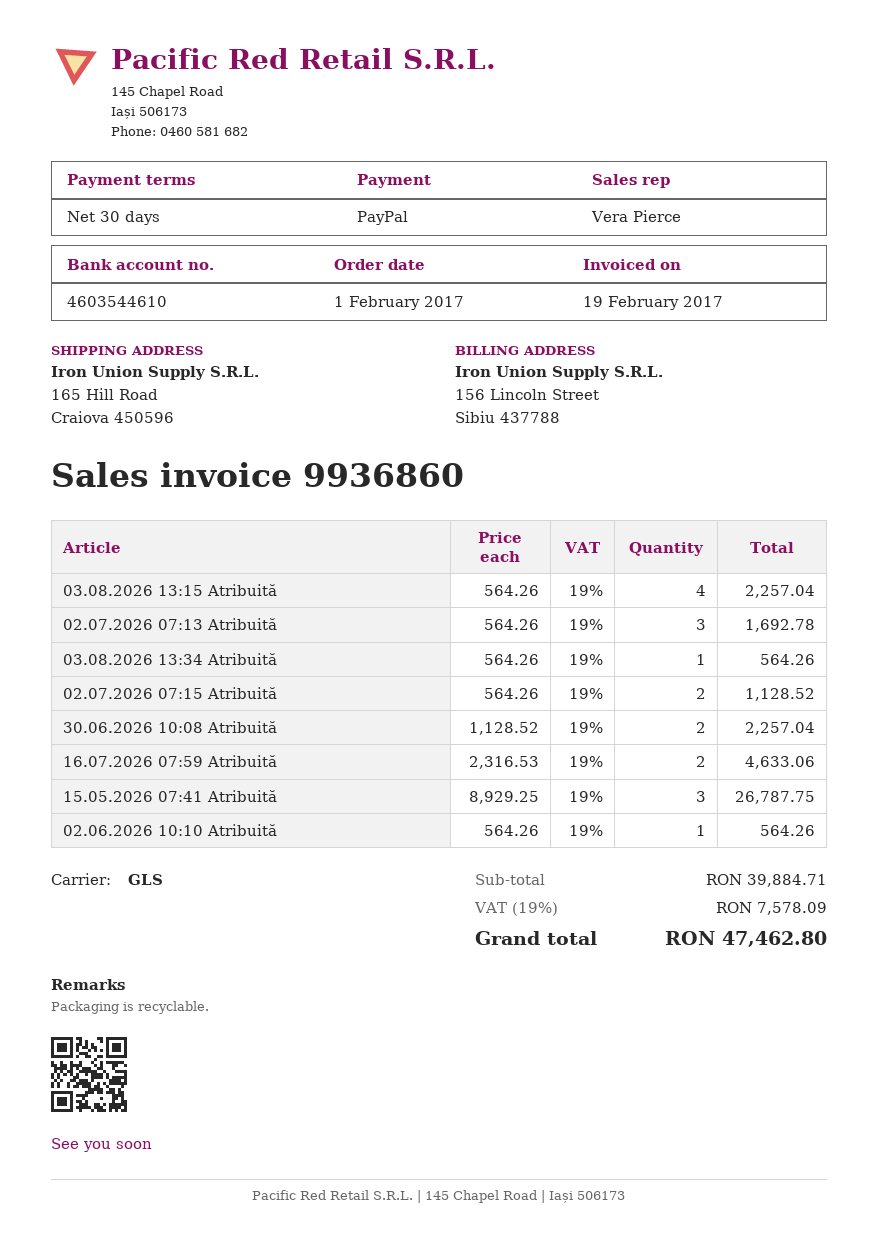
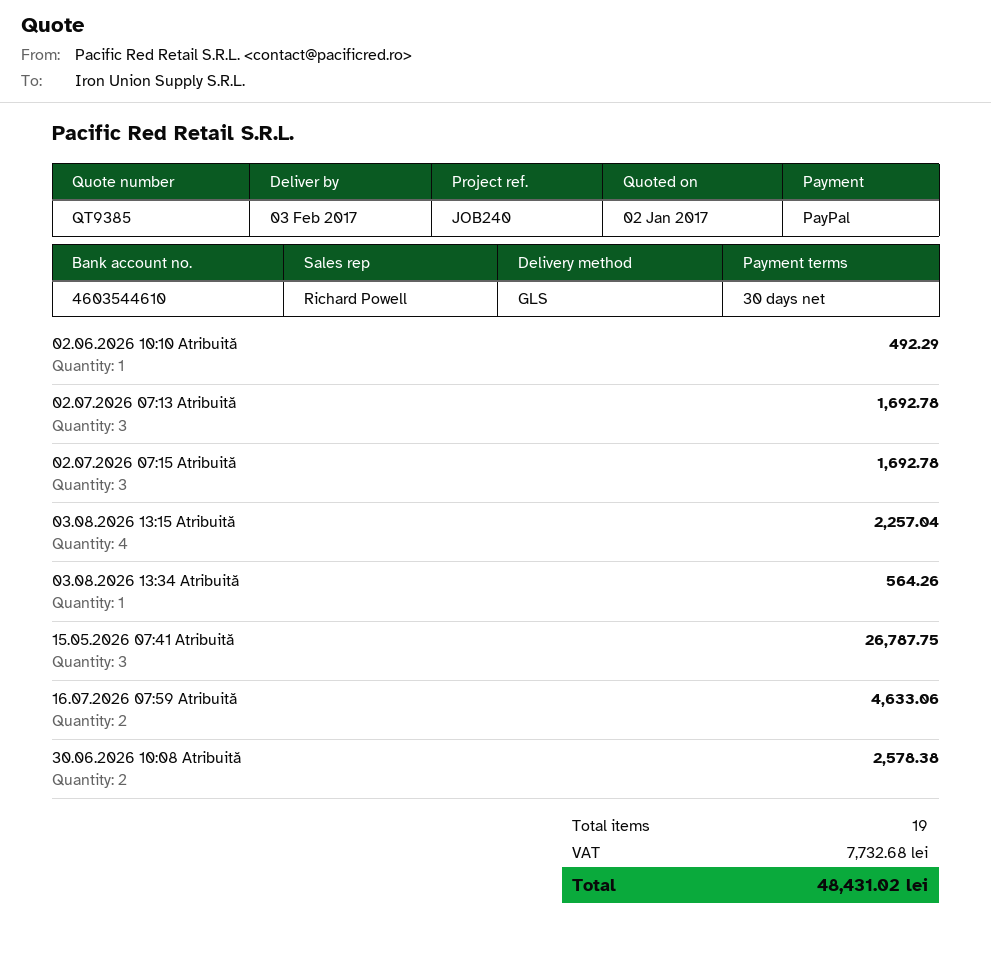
sales rep: Vera Pierce -> Richard Powell
02.07.2026 07:15 Atribuită: 2 for 1128.52 -> 3 for 1692.78
30.06.2026 10:08 Atribuită: 2 for 2257.04 -> 2 for 2578.38
02.06.2026 10:10 Atribuită: 1 for 564.26 -> 1 for 492.29
tax: 7578.09 -> 7732.68
total: 47462.80 -> 48431.02

